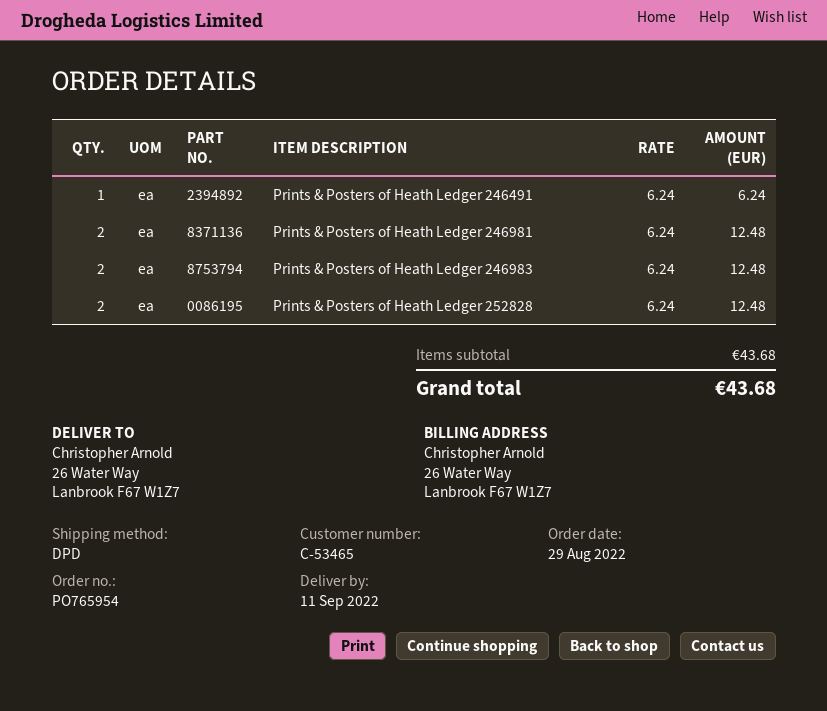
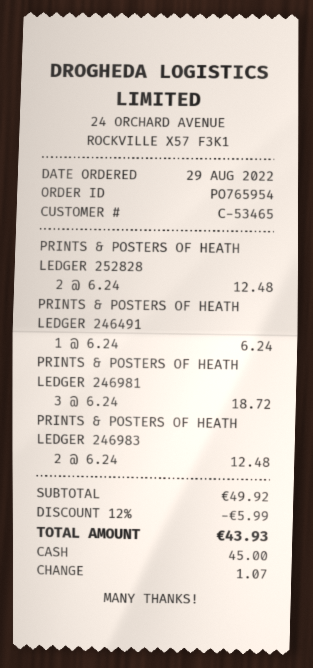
Prints & Posters of Heath Ledger 246981: 2 x 6.24 = 12.48 -> 3 x 6.24 = 18.72
subtotal: 43.68 -> 49.92
discount: none -> 12% = 5.99
total: 43.68 -> 43.93

